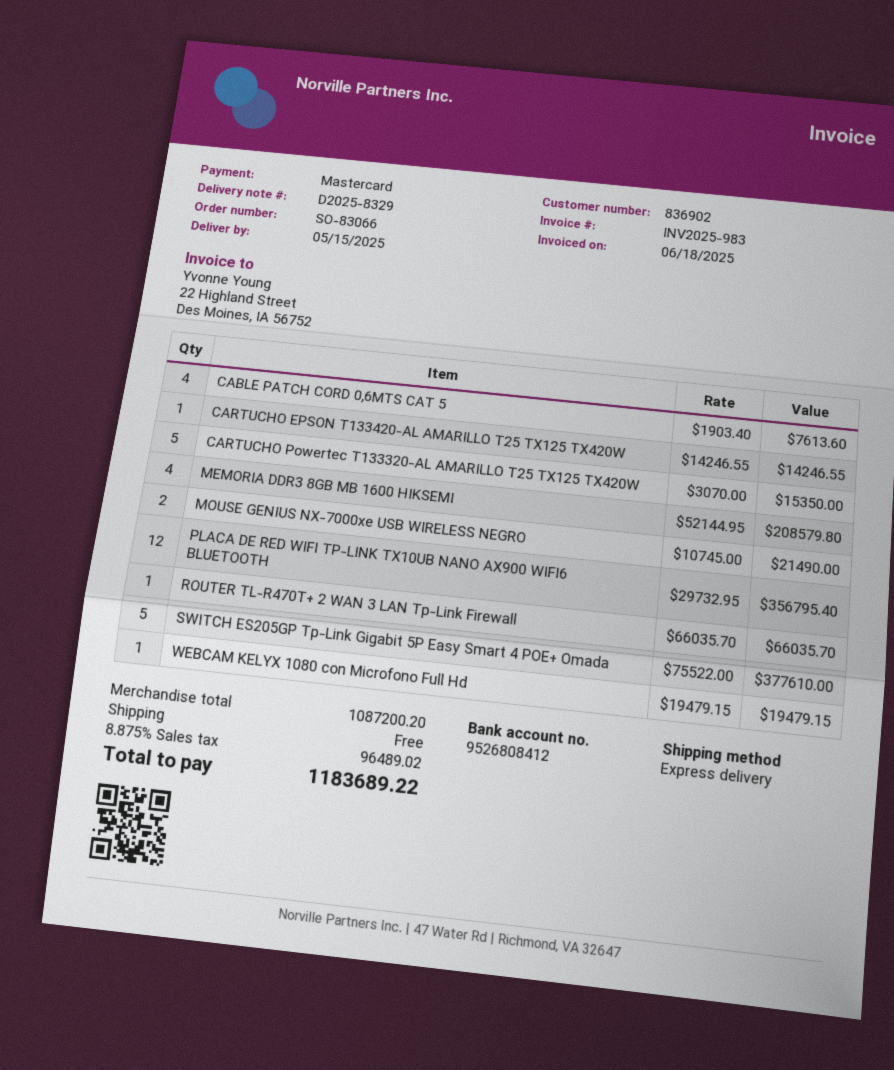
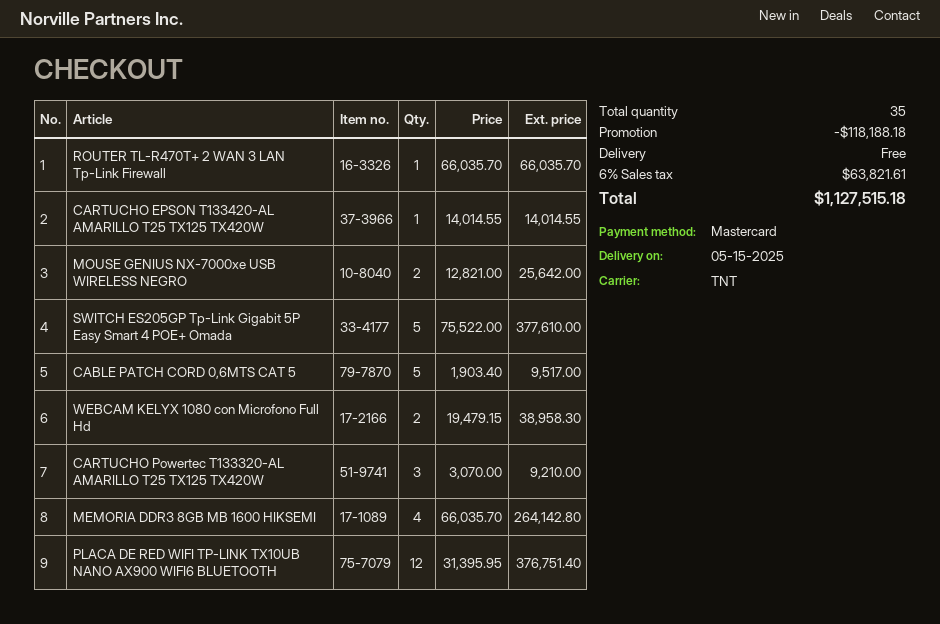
shipping method: express -> TNT
CABLE PATCH CORD 0,6MTS CAT 5: 4 x 1903.40 = 7613.60 -> 5 x 1903.40 = 9517.00
CARTUCHO EPSON T133420-AL AMARILLO T25 TX125 TX420W: 1 x 14246.55 = 14246.55 -> 1 x 14014.55 = 14014.55
CARTUCHO Powertec T133320-AL AMARILLO T25 TX125 TX420W: 5 x 3070.00 = 15350.00 -> 3 x 3070.00 = 9210.00
MEMORIA DDR3 8GB MB 1600 HIKSEMI: 4 x 52144.95 = 208579.80 -> 4 x 66035.70 = 264142.80
MOUSE GENIUS NX-7000xe USB WIRELESS NEGRO: 2 x 10745.00 = 21490.00 -> 2 x 12821.00 = 25642.00
PLACA DE RED WIFI TP-LINK TX10UB NANO AX900 WIFI6 BLUETOOTH: 12 x 29732.95 = 356795.40 -> 12 x 31395.95 = 376751.40
WEBCAM KELYX 1080 con Microfono Full Hd: 1 x 19479.15 = 19479.15 -> 2 x 19479.15 = 38958.30
discount: none -> 118188.18
tax: 8.875% = 96489.02 -> 6% = 63821.61
total: 1183689.22 -> 1127515.18

